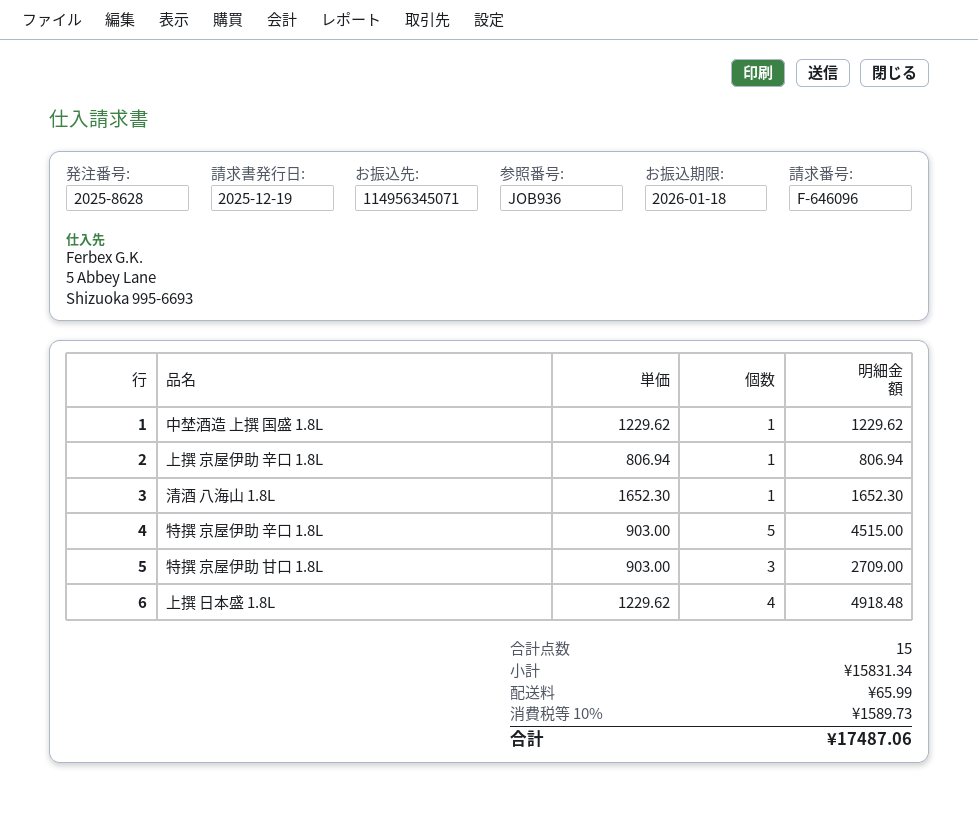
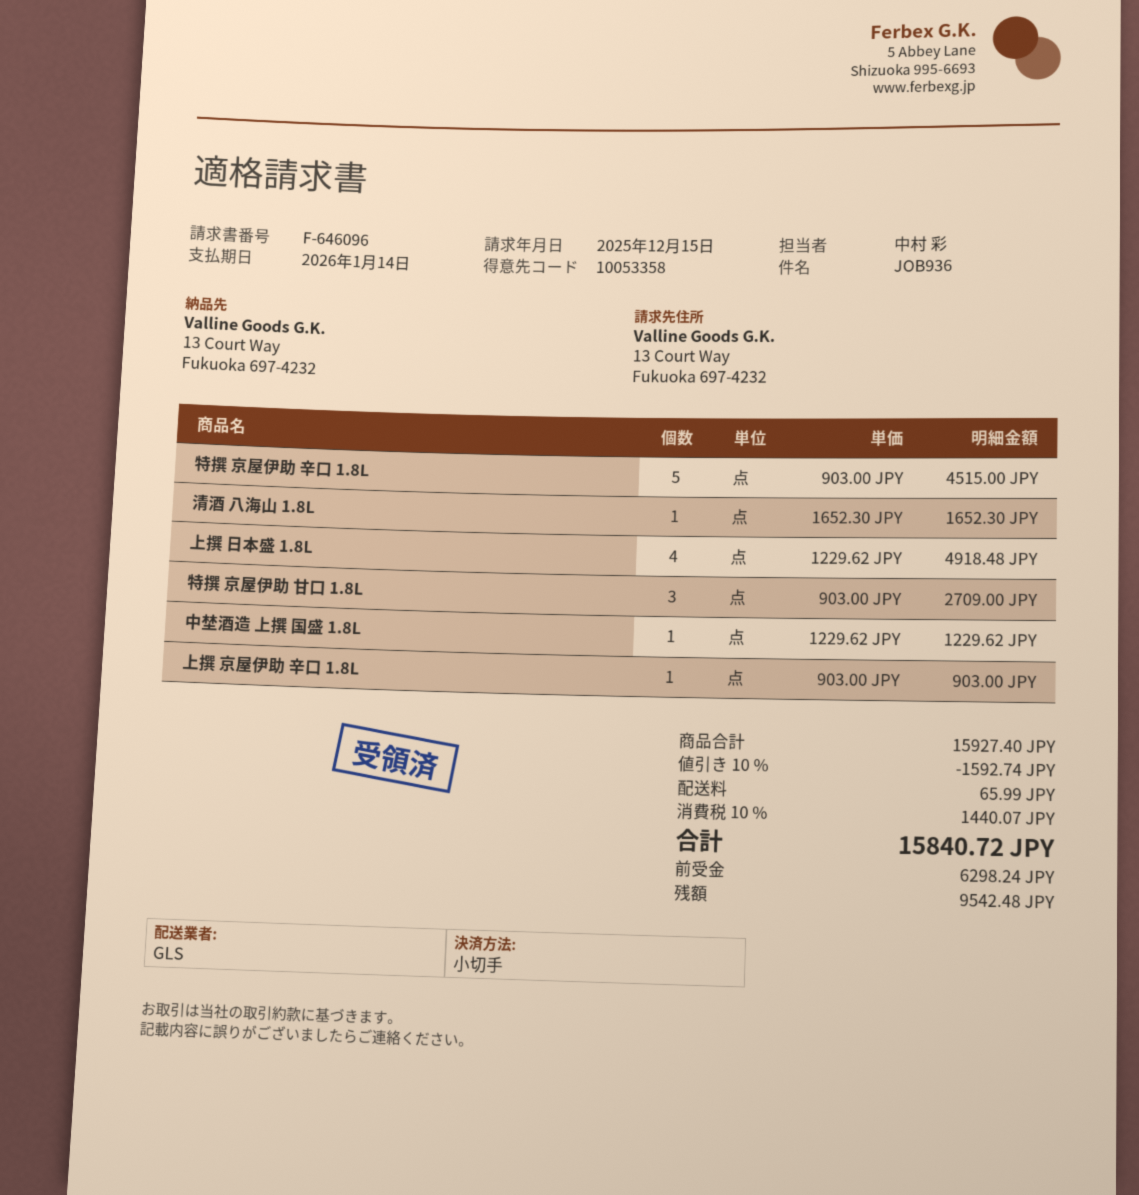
invoice date: 2025-12-19 -> 2025-12-15
due date: 2026-01-18 -> 2026-01-14
上撰 京屋伊助 辛口 1.8L: 1 x 806.94 = 806.94 -> 1 x 903.00 = 903.00
subtotal: 15831.34 -> 15927.40
discount: none -> 10% = 1592.74
tax: 10% = 1589.73 -> 10% = 1440.07
total: 17487.06 -> 15840.72

